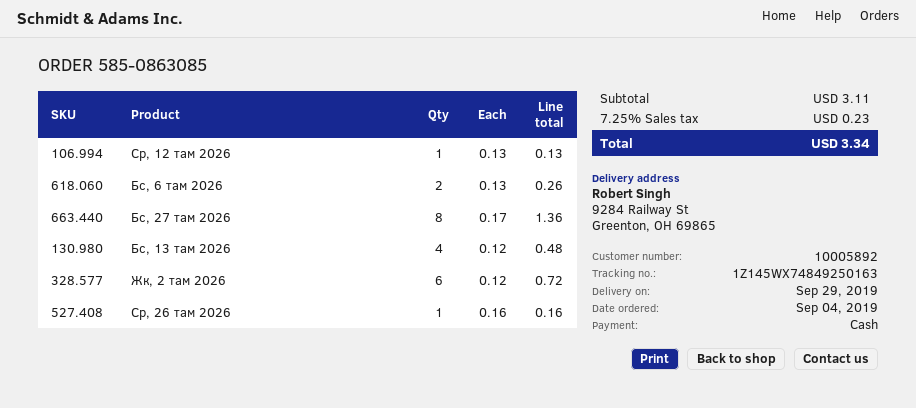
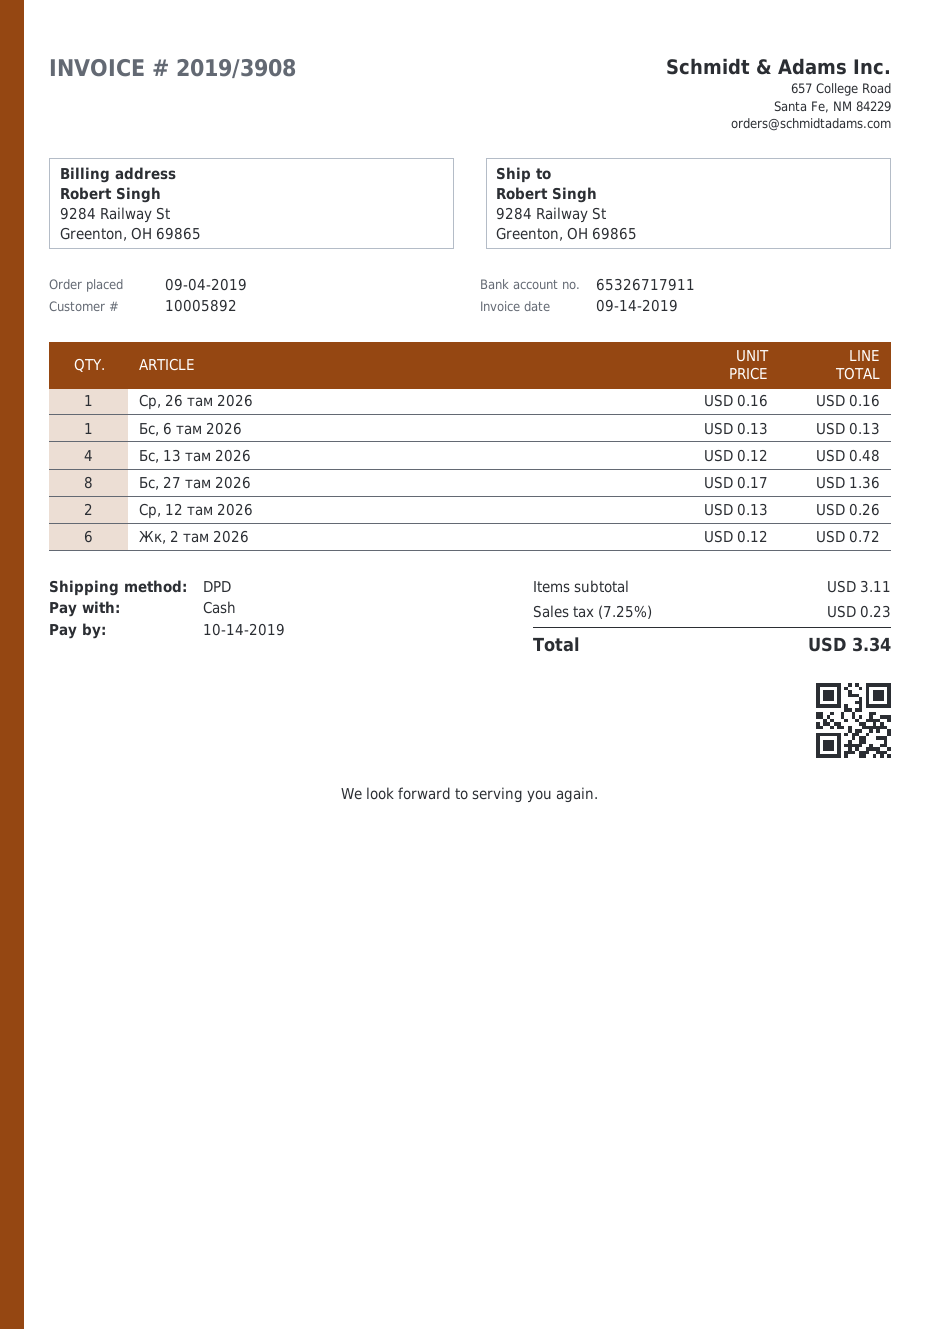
Ср, 12 там 2026: 1 x 0.13 = 0.13 -> 2 x 0.13 = 0.26
Бс, 6 там 2026: 2 x 0.13 = 0.26 -> 1 x 0.13 = 0.13

